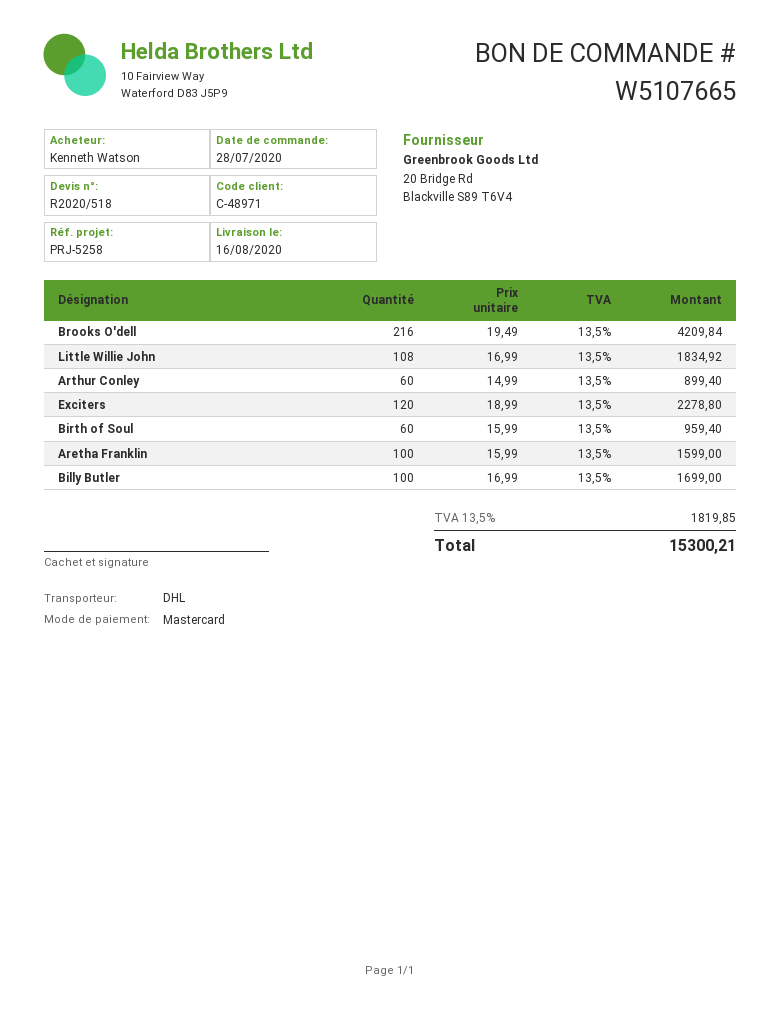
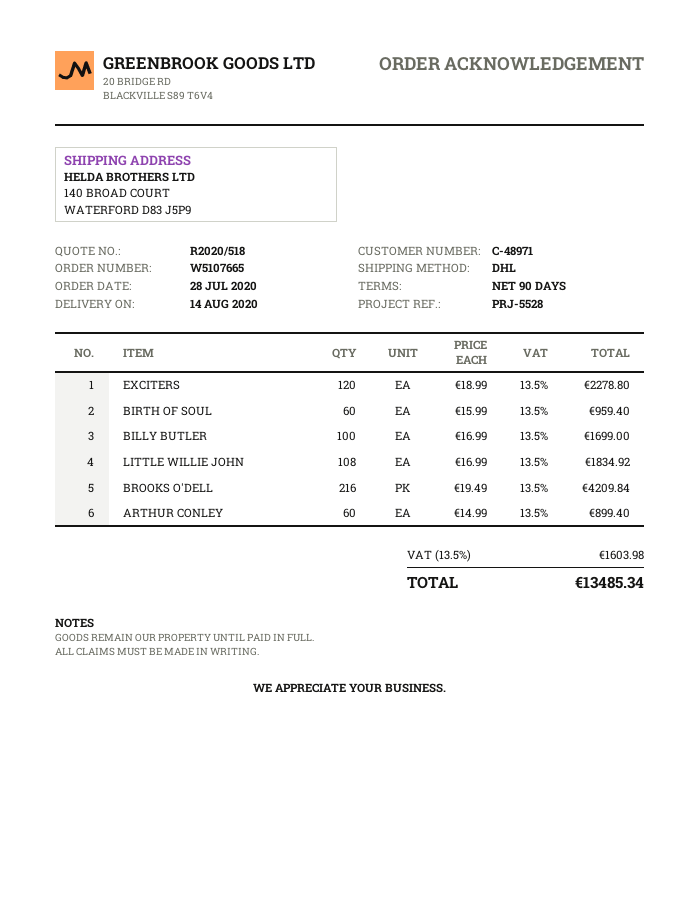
delivery date: 2020-08-16 -> 2020-08-14
reference: PRJ-5258 -> PRJ-5528
Aretha Franklin: 100 x 15.99 = 1599.00 -> none
tax: 13.5% = 1819.85 -> 13.5% = 1603.98
total: 15300.21 -> 13485.34

